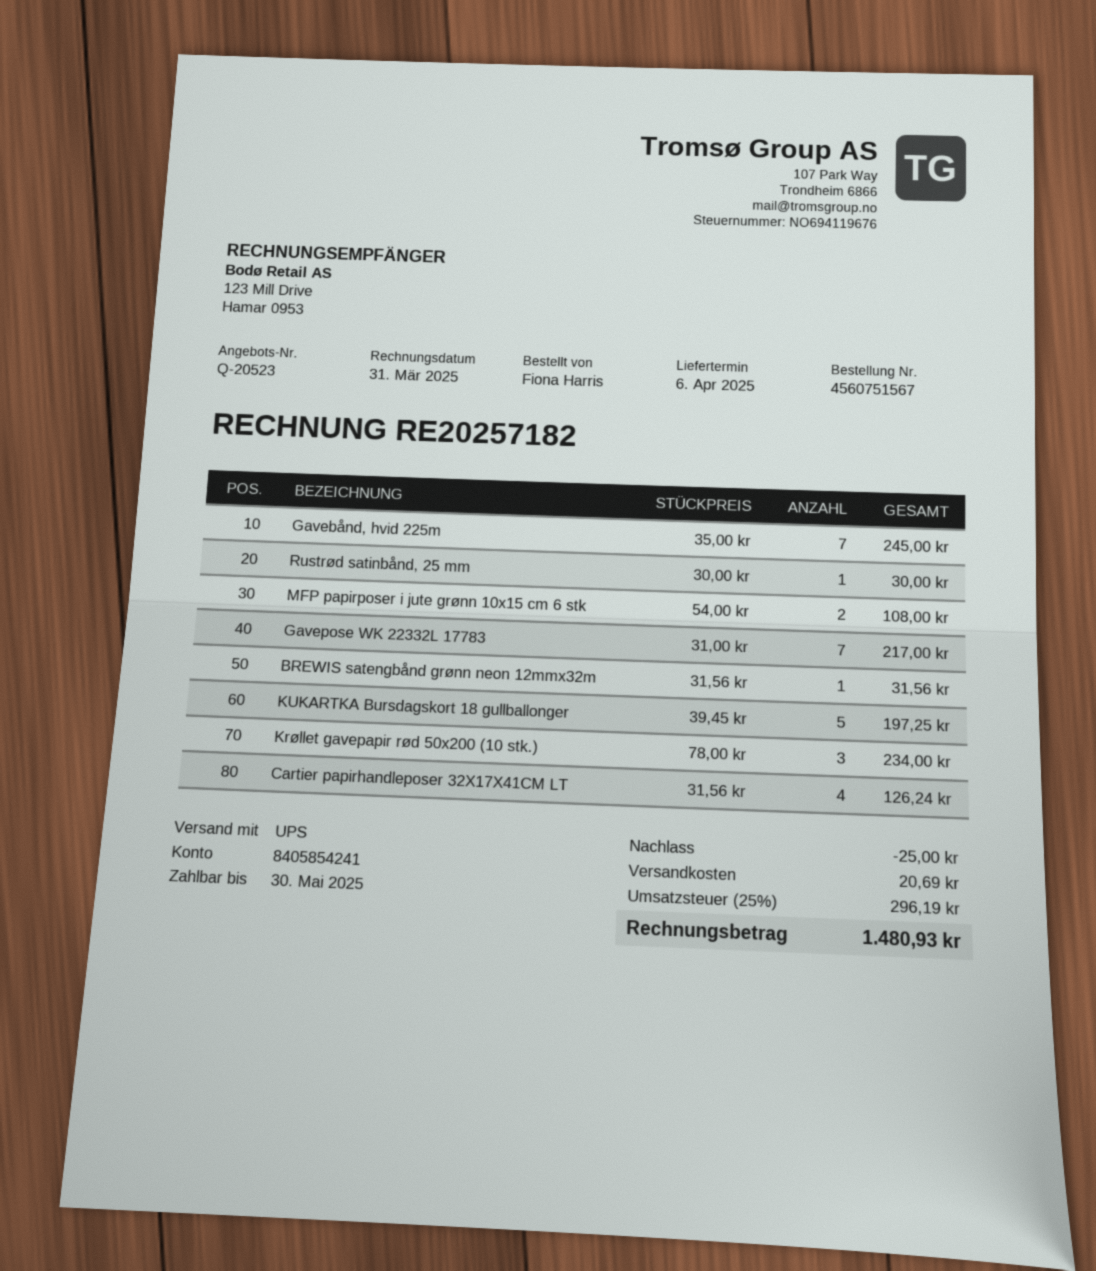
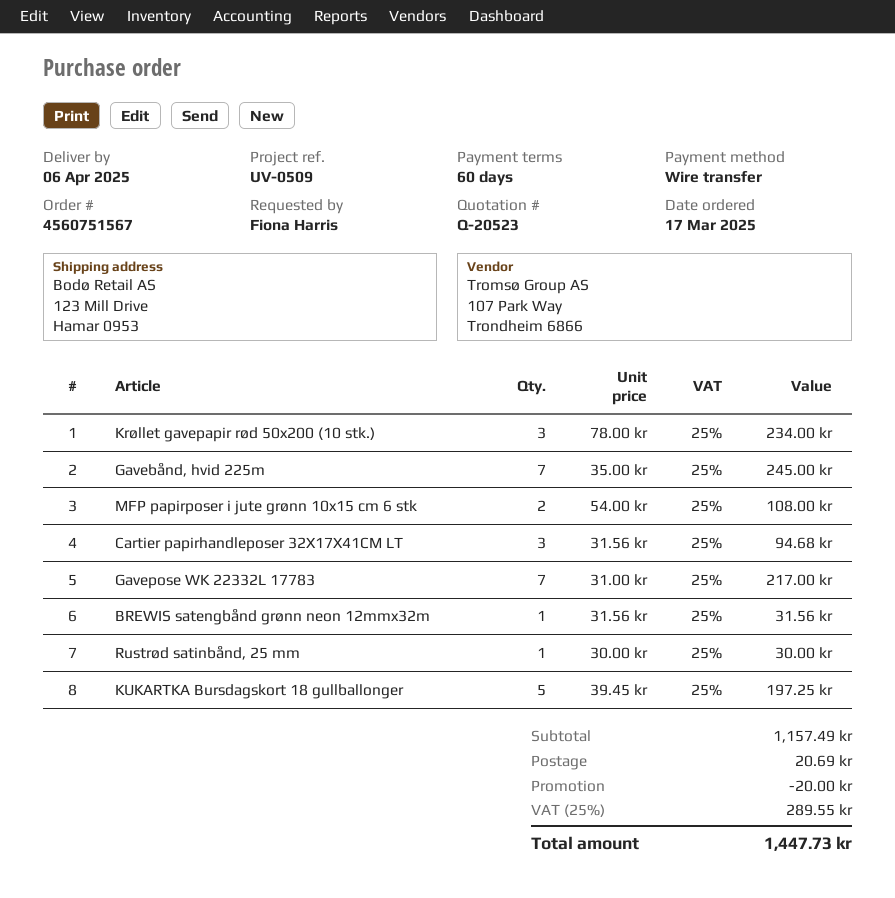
Cartier papirhandleposer 32X17X41CM LT: 4 x 31.56 = 126.24 -> 3 x 31.56 = 94.68
discount: 25.00 -> 20.00
tax: 25% = 296.19 -> 25% = 289.55
total: 1480.93 -> 1447.73

